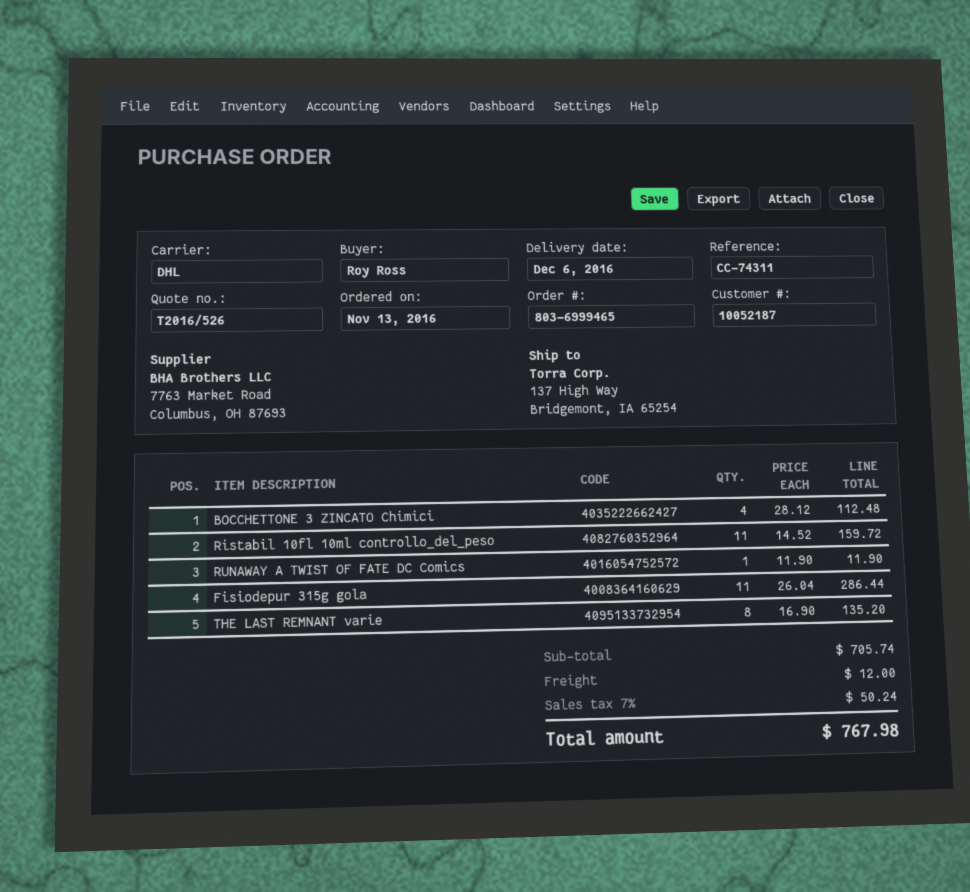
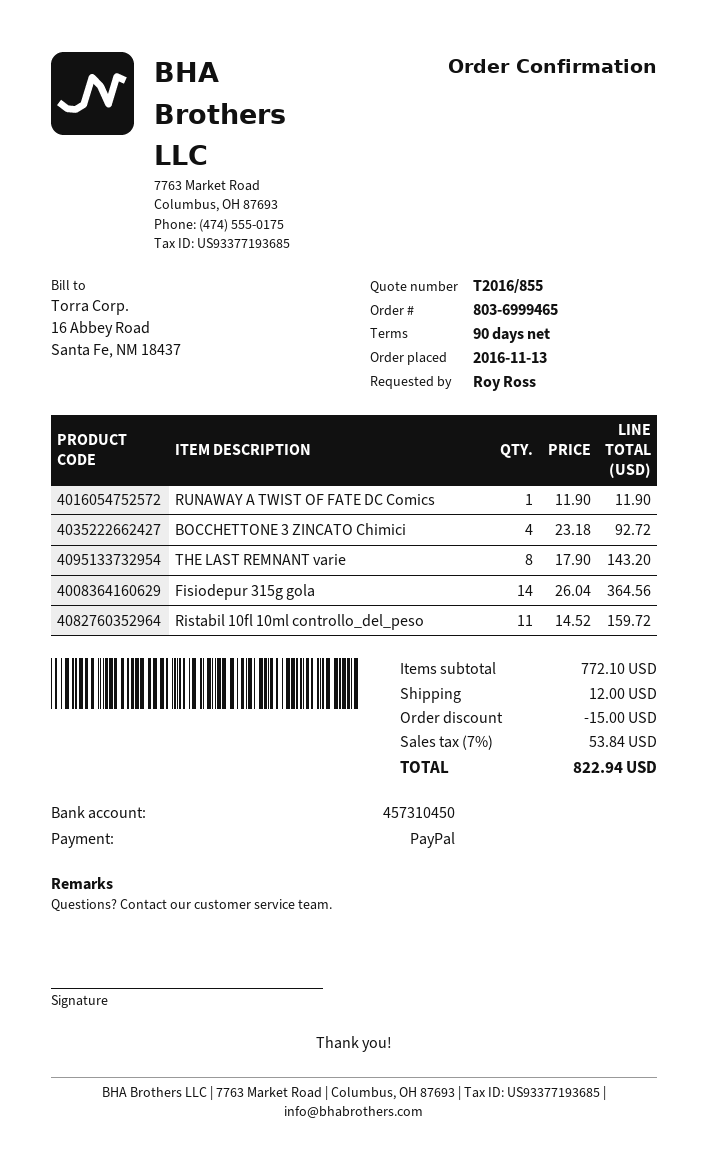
quote number: T2016/526 -> T2016/855
BOCCHETTONE 3 ZINCATO Chimici: 4 x 28.12 = 112.48 -> 4 x 23.18 = 92.72
Fisiodepur 315g gola: 11 x 26.04 = 286.44 -> 14 x 26.04 = 364.56
THE LAST REMNANT varie: 8 x 16.90 = 135.20 -> 8 x 17.90 = 143.20
subtotal: 705.74 -> 772.10
discount: none -> 15.00
tax: 7% = 50.24 -> 7% = 53.84
total: 767.98 -> 822.94

